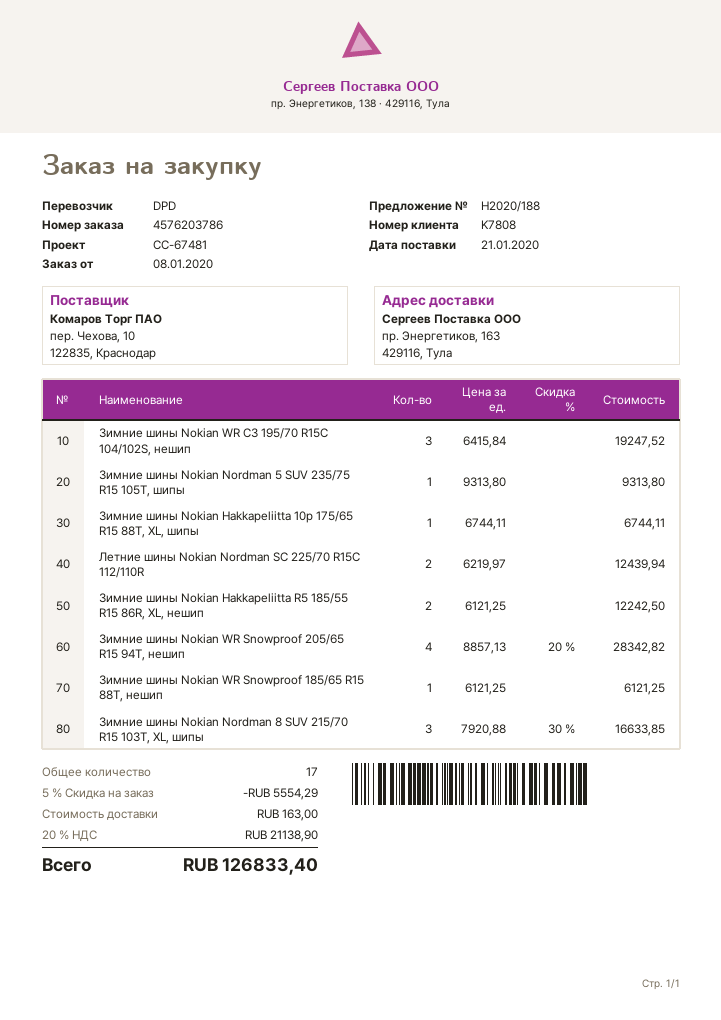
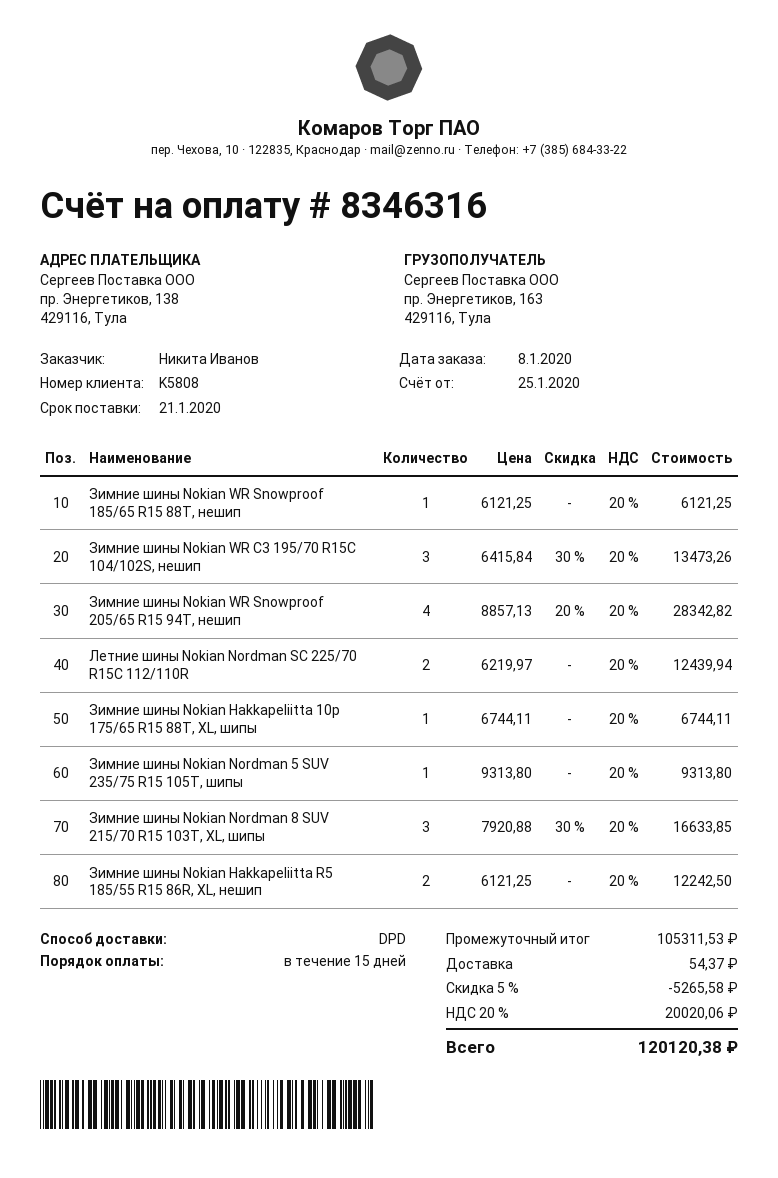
customer number: K7808 -> K5808
Зимние шины Nokian WR C3 195/70 R15C 104/102S, нешип: 3 x 6415.84 = 19247.52 -> 3 x 6415.84 - 30% = 13473.26
discount: 5% = 5554.29 -> 5% = 5265.58
shipping: 163.00 -> 54.37
tax: 20% = 21138.90 -> 20% = 20020.06
total: 126833.40 -> 120120.38

